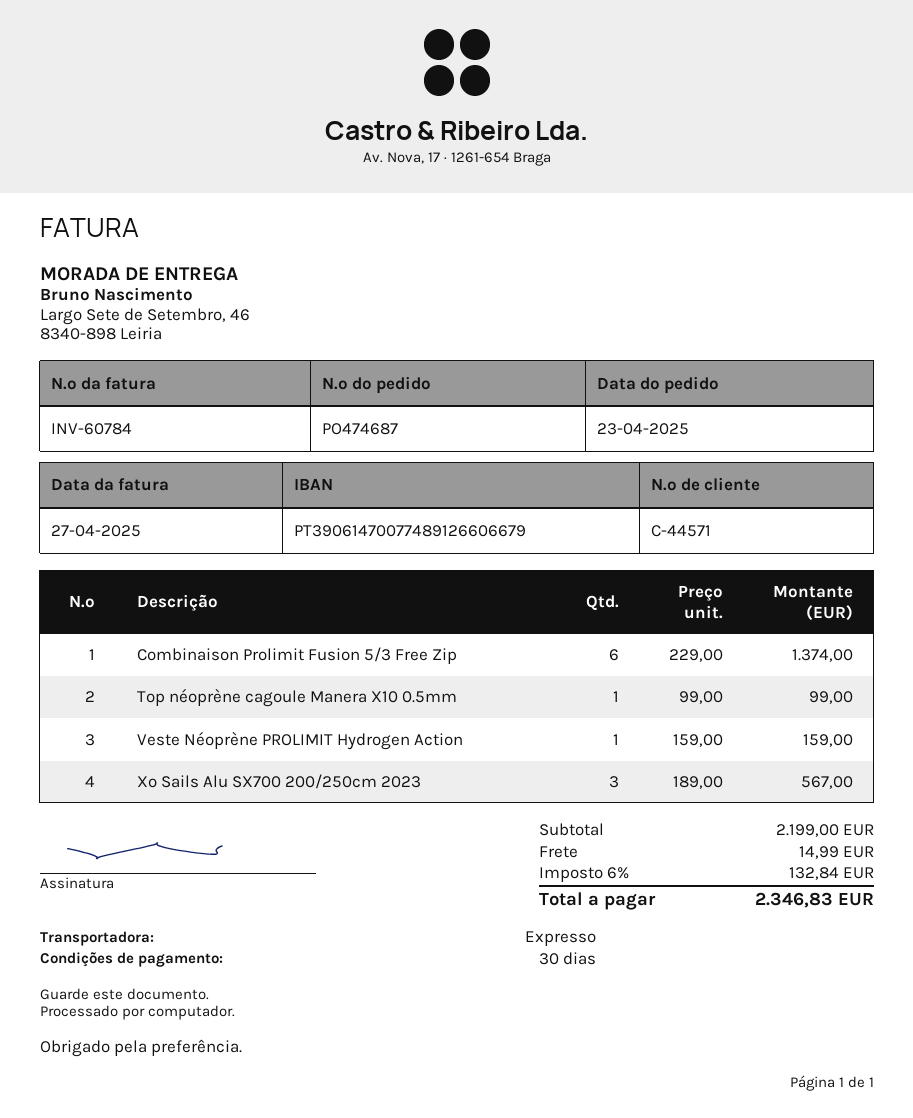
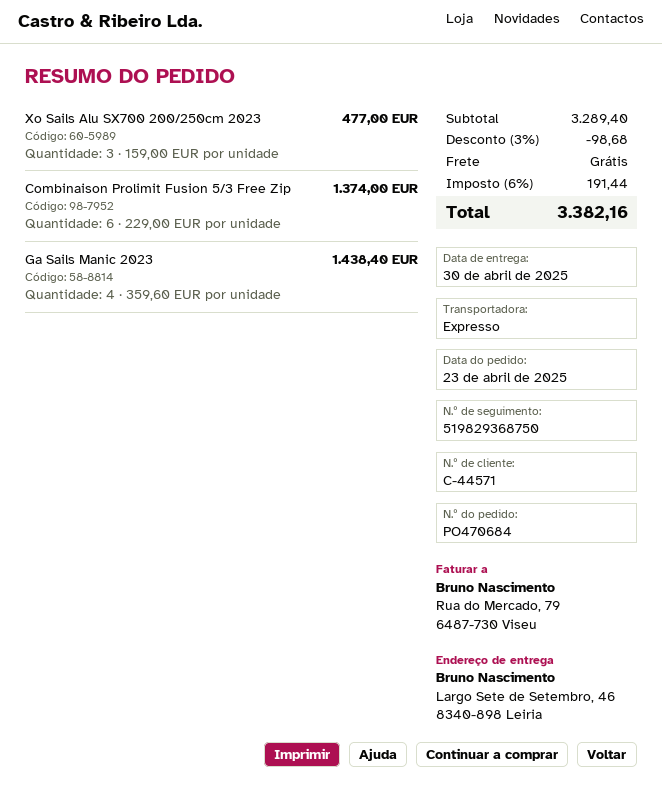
order number: PO474687 -> PO470684
Top néoprène cagoule Manera X10 0.5mm: 1 x 99.00 = 99.00 -> none
Veste Néoprène PROLIMIT Hydrogen Action: 1 x 159.00 = 159.00 -> none
Xo Sails Alu SX700 200/250cm 2023: 3 x 189.00 = 567.00 -> 3 x 159.00 = 477.00
Ga Sails Manic 2023: none -> 4 x 359.60 = 1438.40
subtotal: 2199.00 -> 3289.40
discount: none -> 3% = 98.68
shipping: 14.99 -> 0.00
tax: 6% = 132.84 -> 6% = 191.44
total: 2346.83 -> 3382.16

